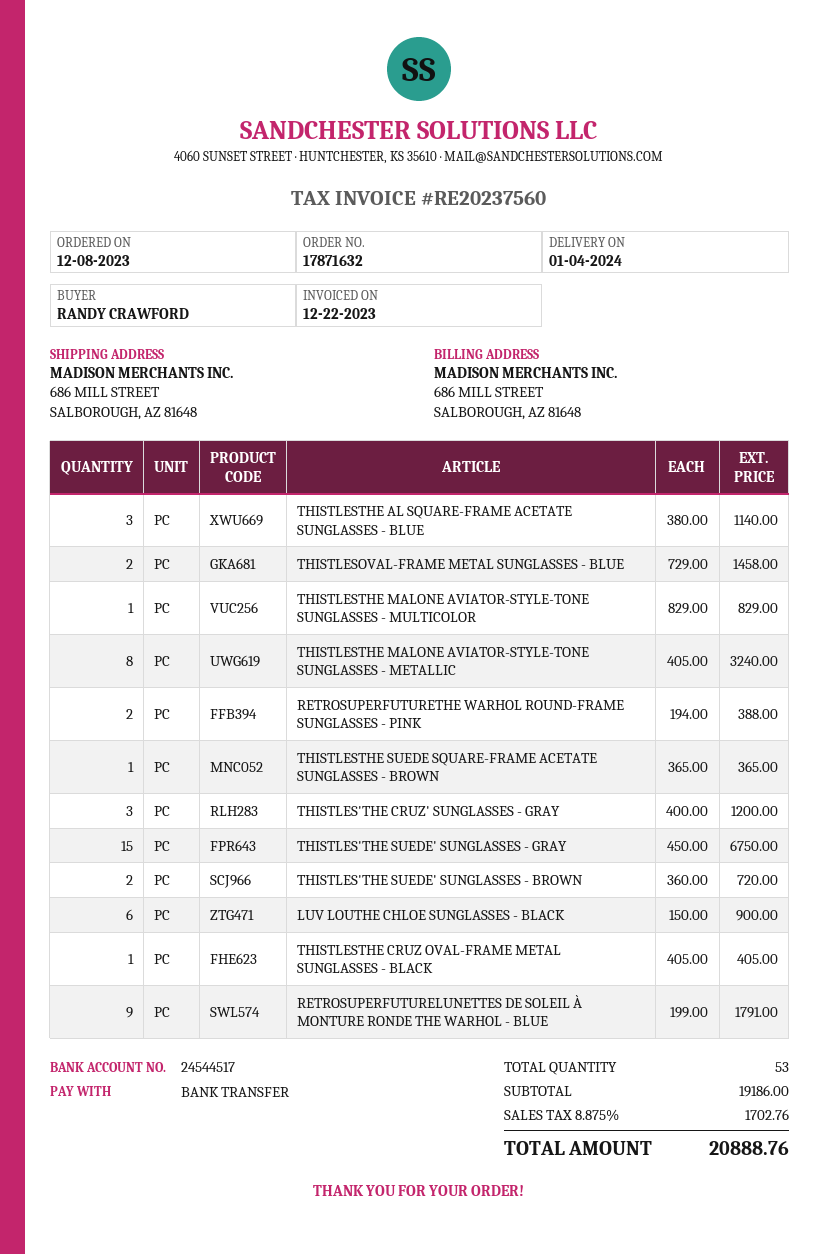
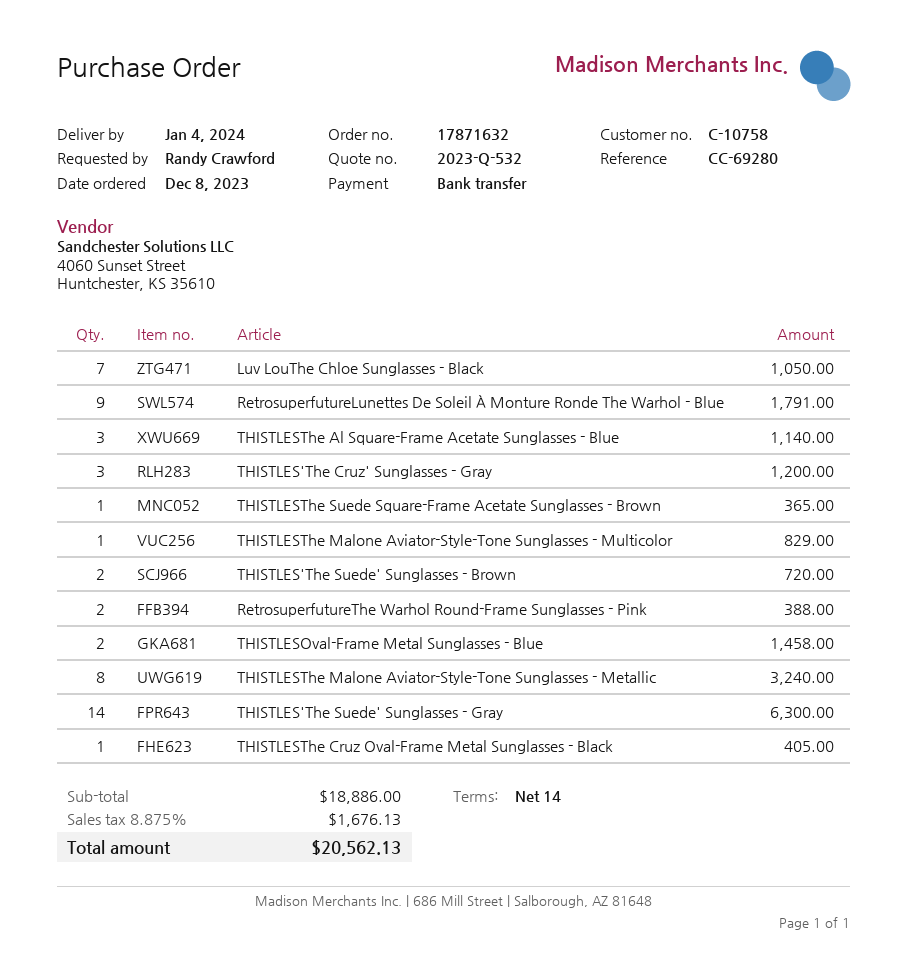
THISTLES'THE SUEDE' SUNGLASSES - GRAY: 15 for 6750.00 -> 14 for 6300.00
LUV LOUTHE CHLOE SUNGLASSES - BLACK: 6 for 900.00 -> 7 for 1050.00
subtotal: 19186.00 -> 18886.00
tax: 8.875% = 1702.76 -> 8.875% = 1676.13
total: 20888.76 -> 20562.13

